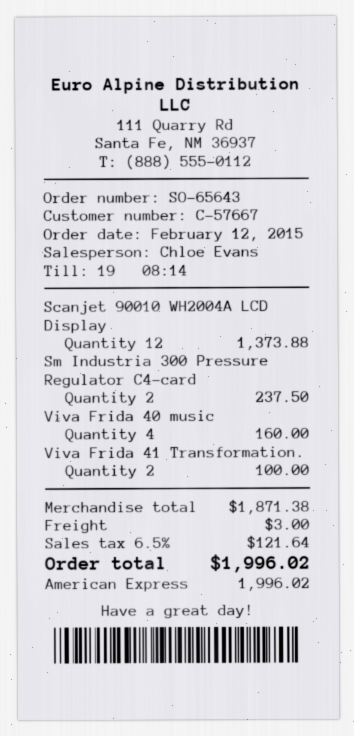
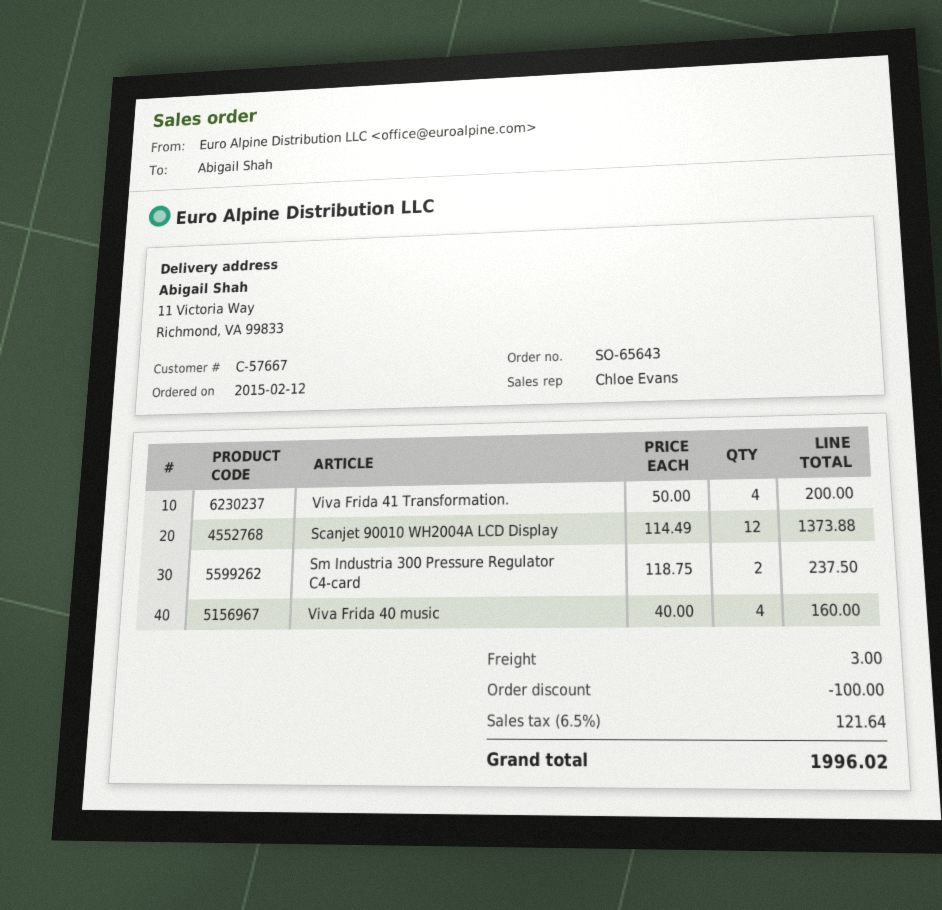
Viva Frida 41 Transformation.: 2 for 100.00 -> 4 for 200.00
discount: none -> 100.00

